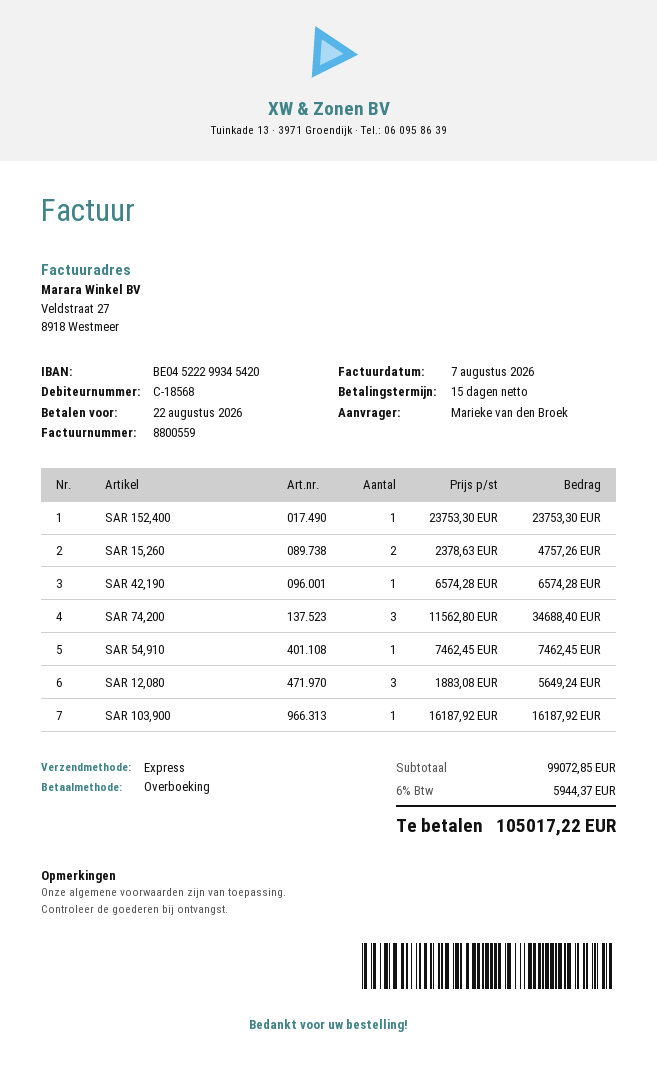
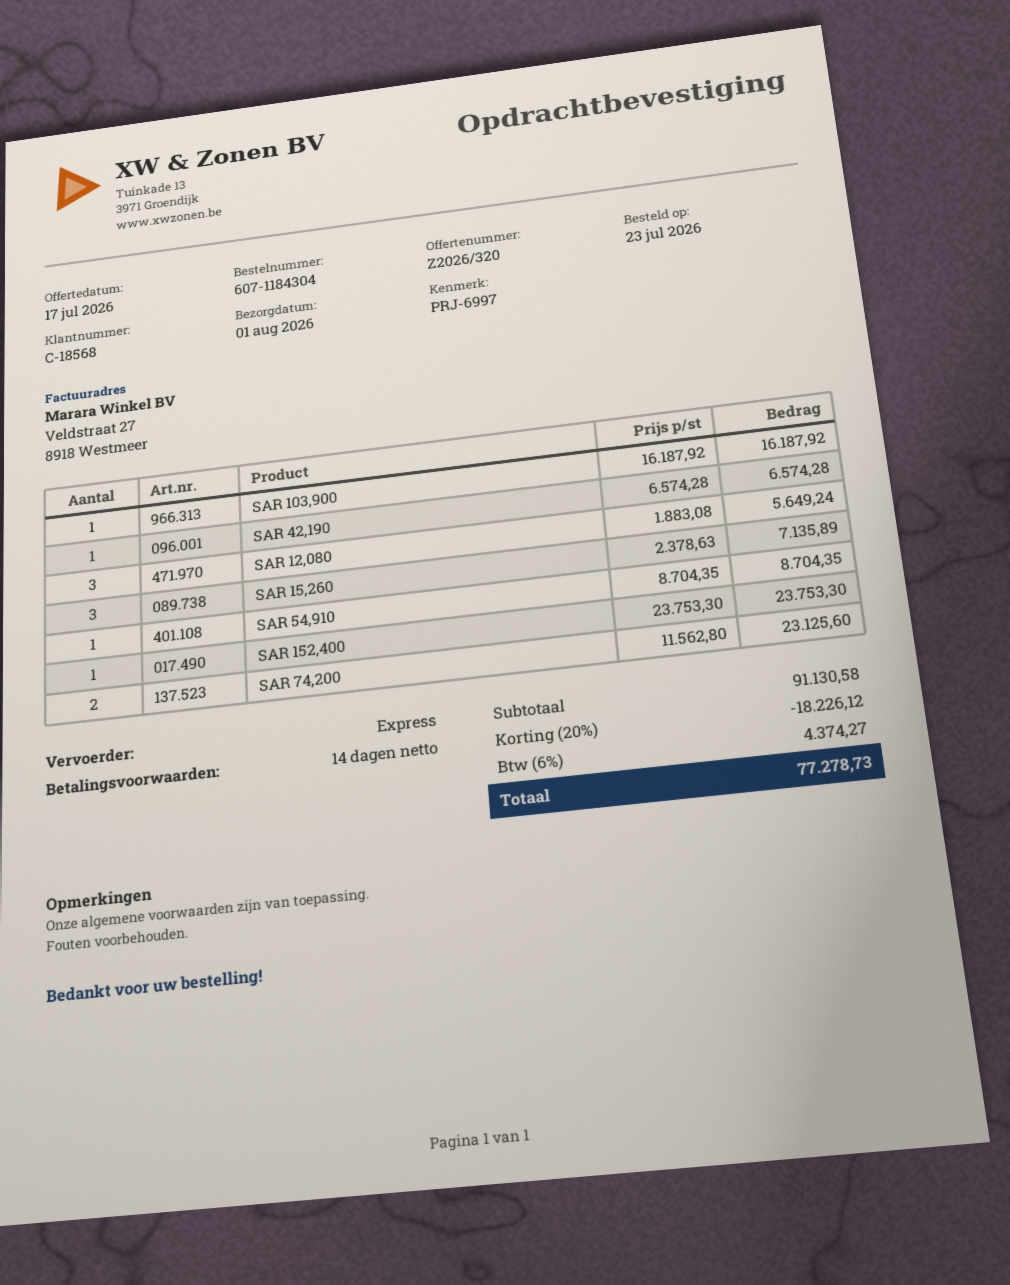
payment terms: 15 days -> 14 days
SAR 15,260: 2 x 2378.63 = 4757.26 -> 3 x 2378.63 = 7135.89
SAR 74,200: 3 x 11562.80 = 34688.40 -> 2 x 11562.80 = 23125.60
SAR 54,910: 1 x 7462.45 = 7462.45 -> 1 x 8704.35 = 8704.35
subtotal: 99072.85 -> 91130.58
discount: none -> 20% = 18226.12
tax: 6% = 5944.37 -> 6% = 4374.27
total: 105017.22 -> 77278.73

